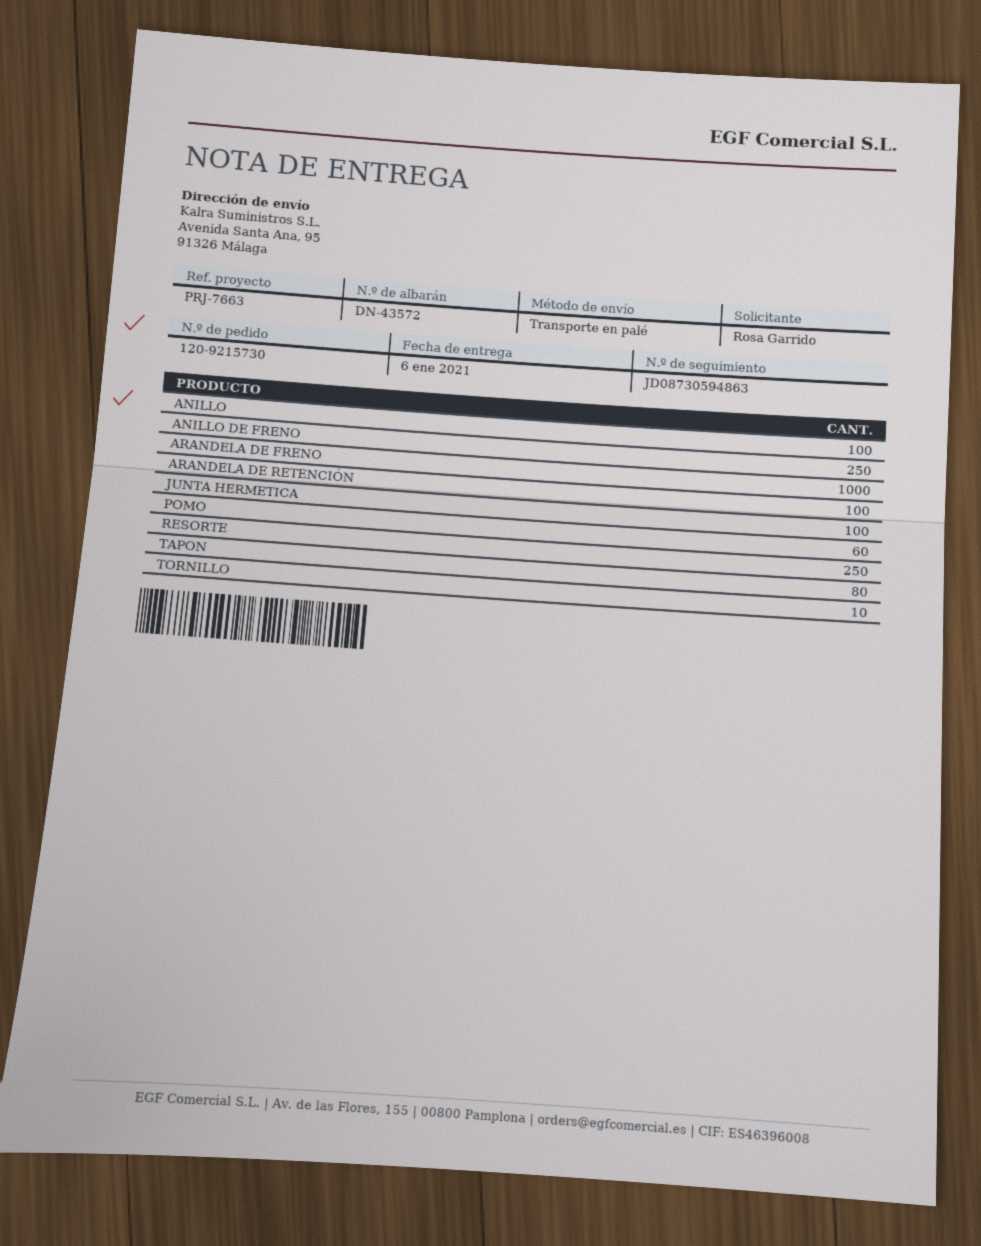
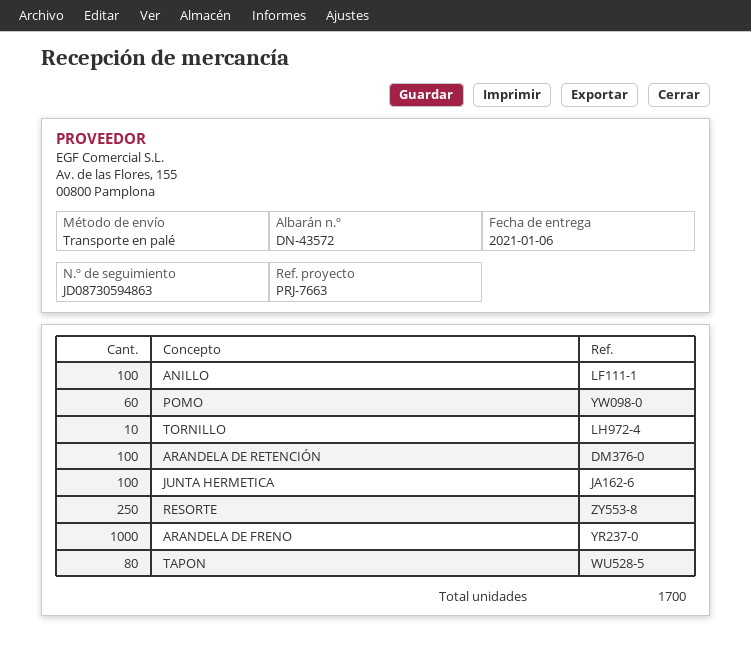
ANILLO DE FRENO: 250 -> none

